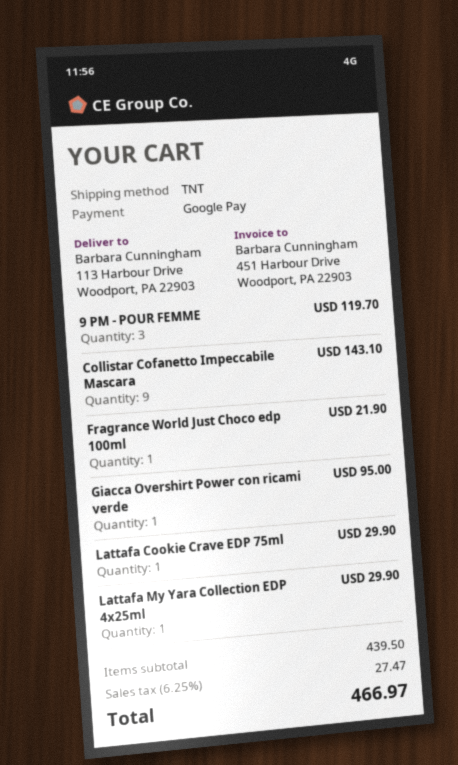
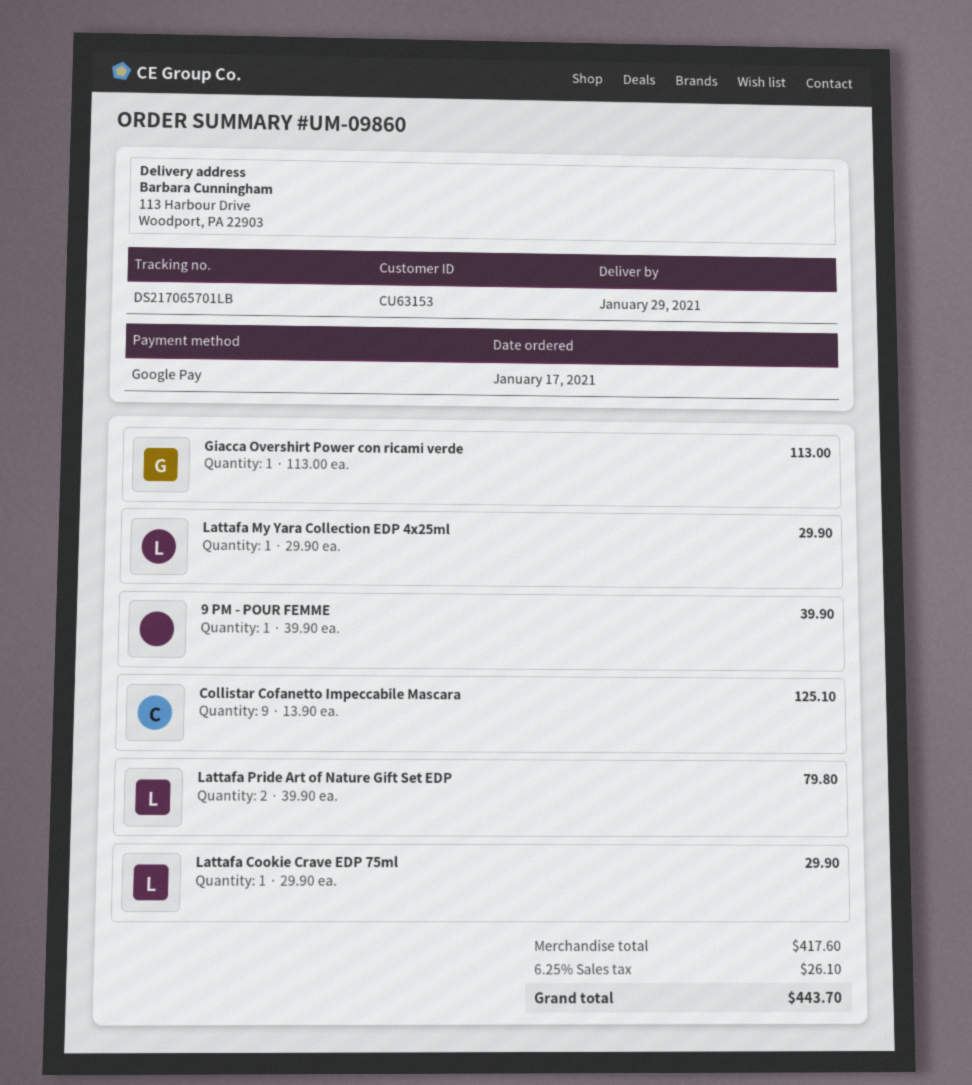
9 PM - POUR FEMME: 3 for 119.70 -> 1 for 39.90
Collistar Cofanetto Impeccabile Mascara: 9 for 143.10 -> 9 for 125.10
Fragrance World Just Choco edp 100ml: 1 for 21.90 -> none
Giacca Overshirt Power con ricami verde: 1 for 95.00 -> 1 for 113.00
Lattafa Pride Art of Nature Gift Set EDP: none -> 2 for 79.80
subtotal: 439.50 -> 417.60
tax: 6.25% = 27.47 -> 6.25% = 26.10
total: 466.97 -> 443.70

